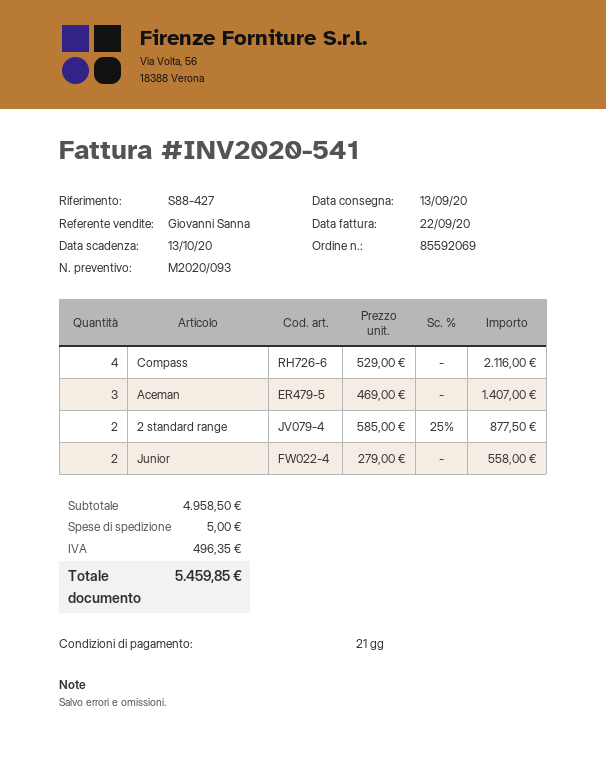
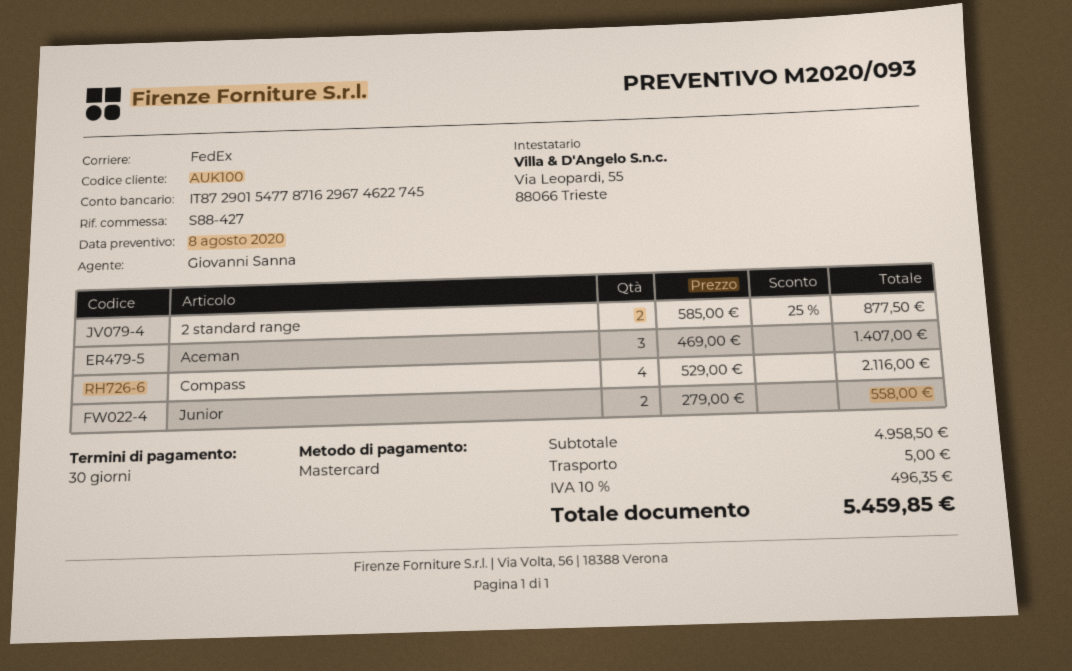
payment terms: 21 days -> 30 days

